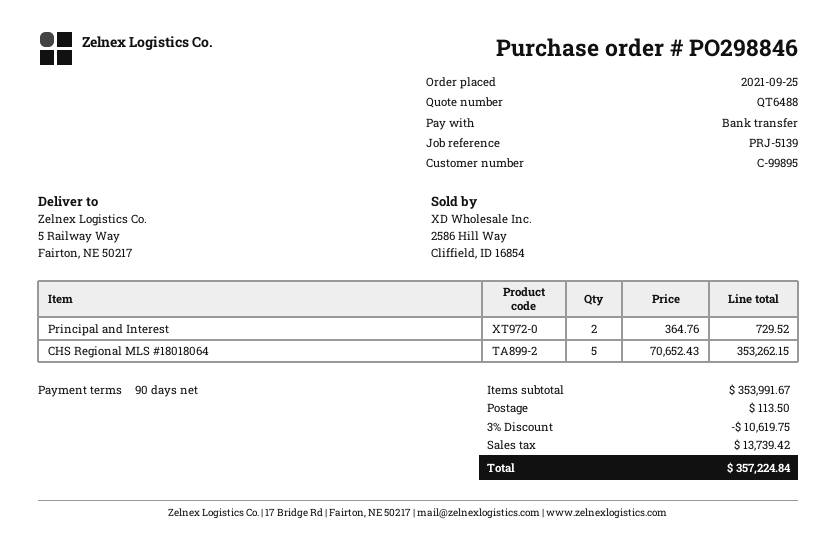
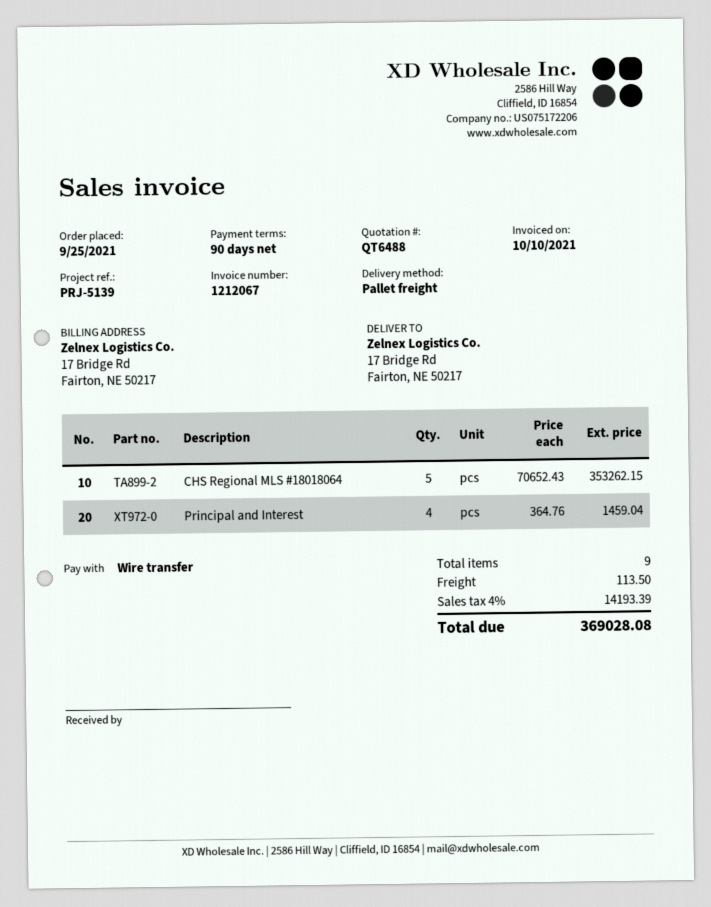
ship to: 5 Railway Way, Fairton, NE 50217 -> 17 Bridge Rd, Fairton, NE 50217
Principal and Interest: 2 x 364.76 = 729.52 -> 4 x 364.76 = 1459.04
discount: 3% = 10619.75 -> none
tax: 13739.42 -> 14193.39
total: 357224.84 -> 369028.08

